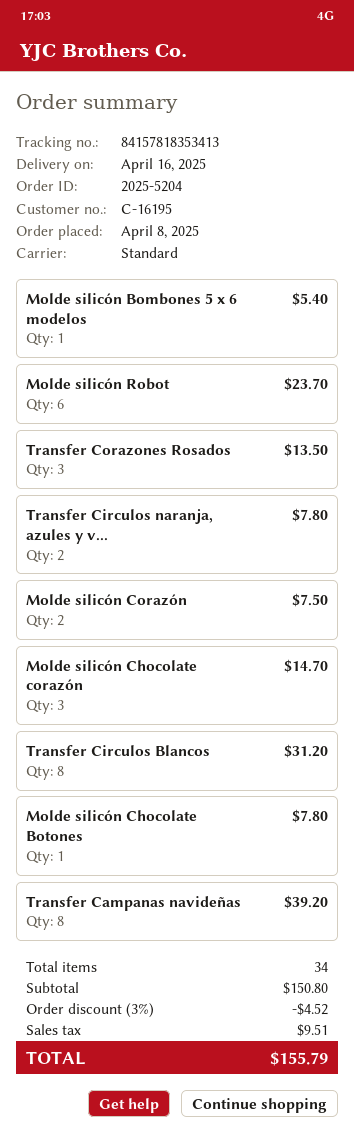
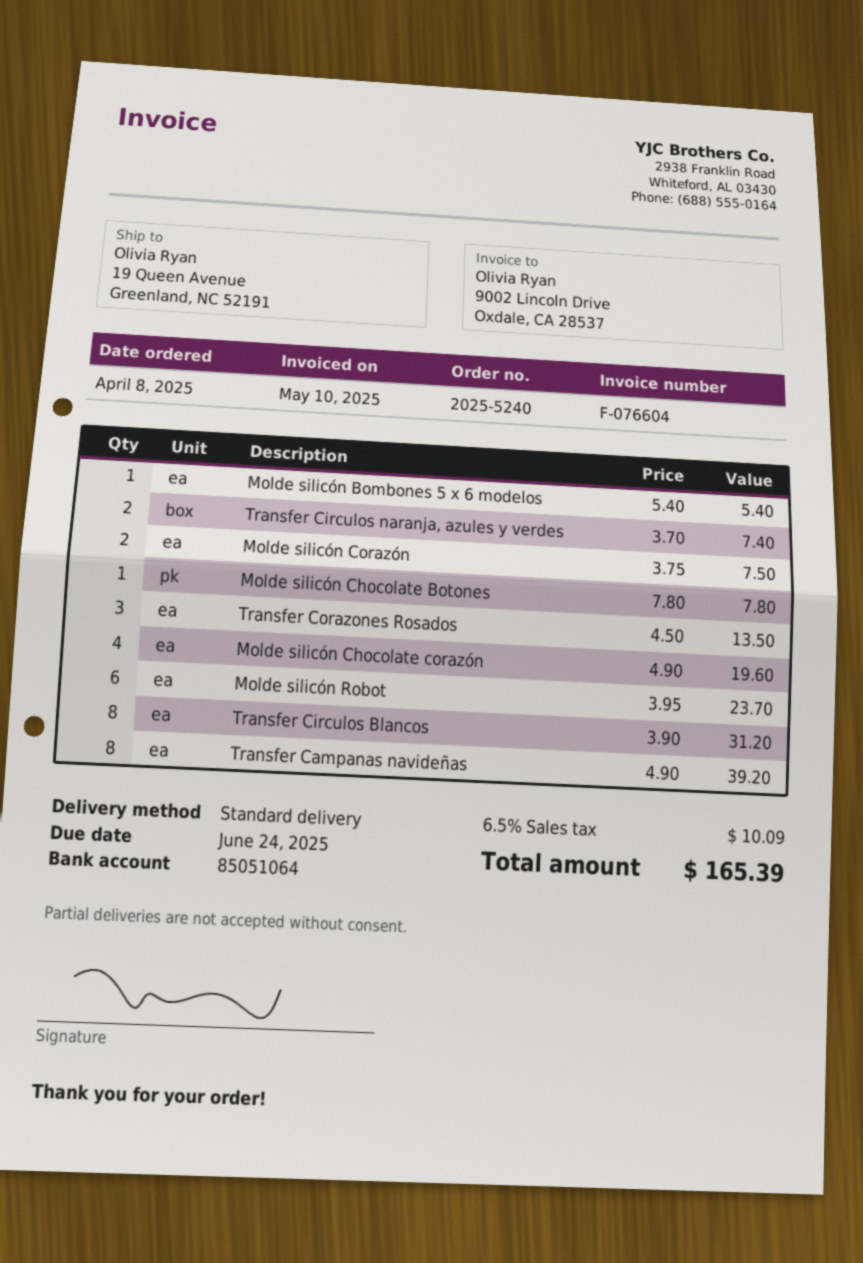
order number: 2025-5204 -> 2025-5240
Transfer Circulos naranja, azules y v...: 2 for 7.80 -> 2 for 7.40
Molde silicón Chocolate corazón: 3 for 14.70 -> 4 for 19.60
discount: 3% = 4.52 -> none
tax: 9.51 -> 10.09
total: 155.79 -> 165.39

